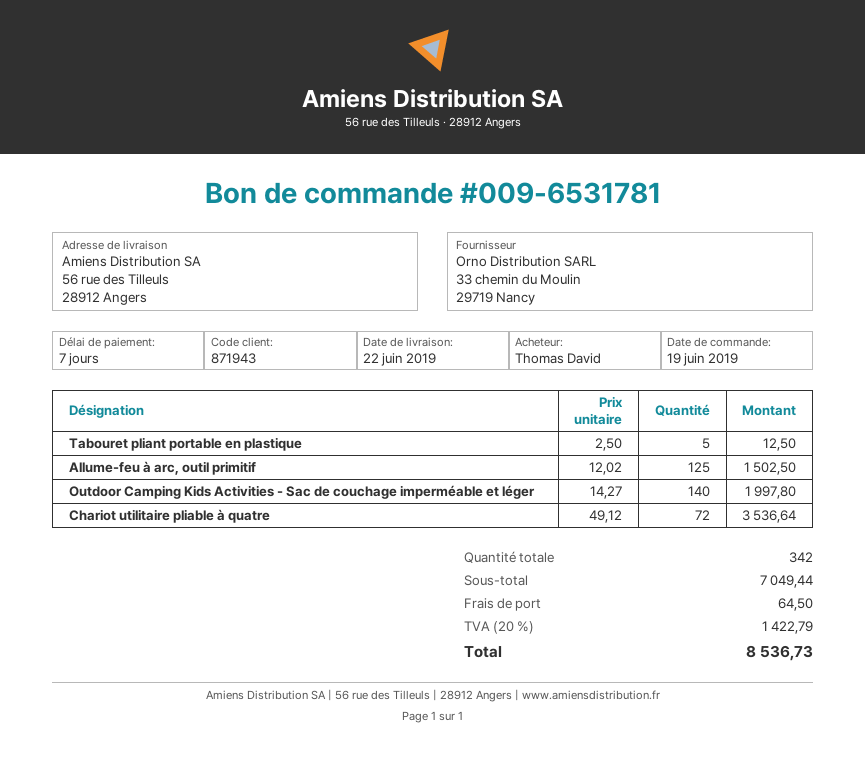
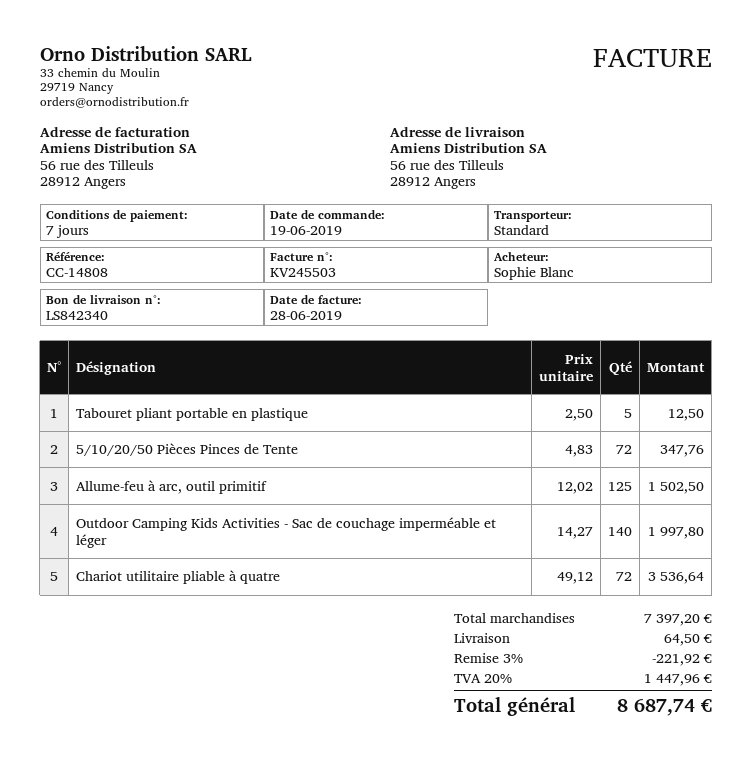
ordered by: Thomas David -> Sophie Blanc
5/10/20/50 Pièces Pinces de Tente: none -> 72 x 4.83 = 347.76
subtotal: 7049.44 -> 7397.20
discount: none -> 3% = 221.92
tax: 20% = 1422.79 -> 20% = 1447.96
total: 8536.73 -> 8687.74

